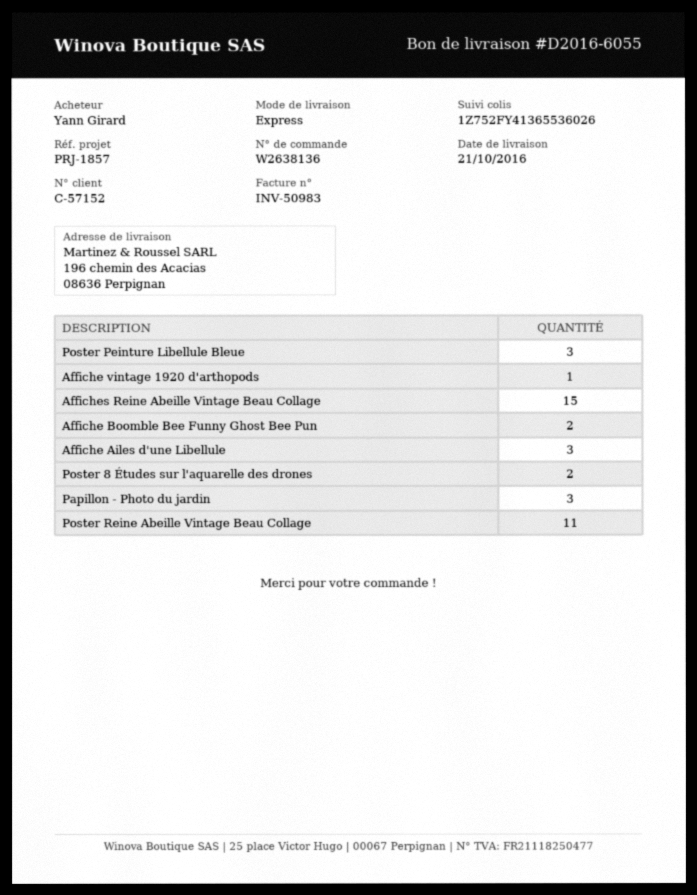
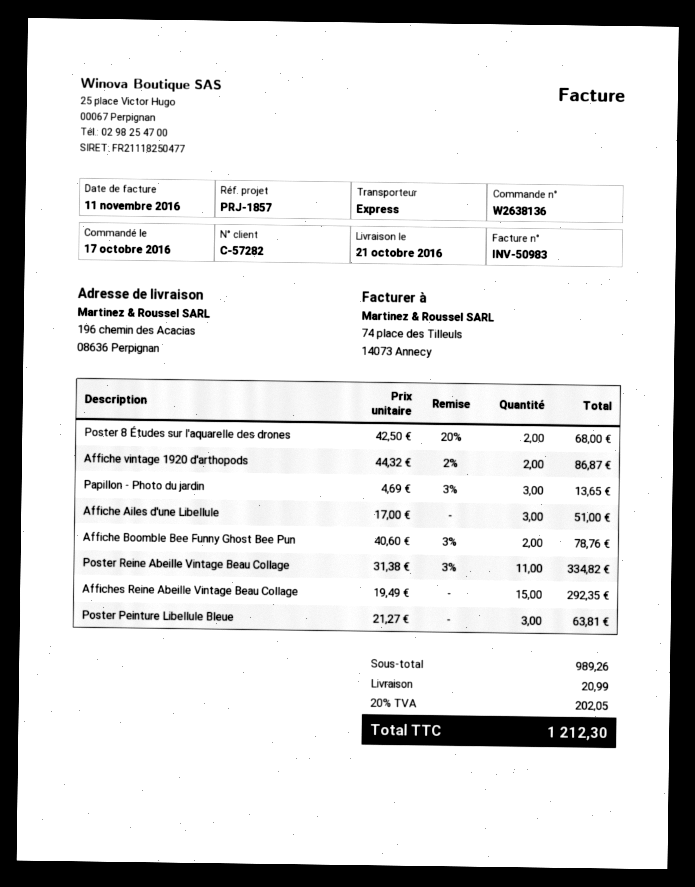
customer number: C-57152 -> C-57282
Affiche vintage 1920 d'arthopods: 1 -> 2

